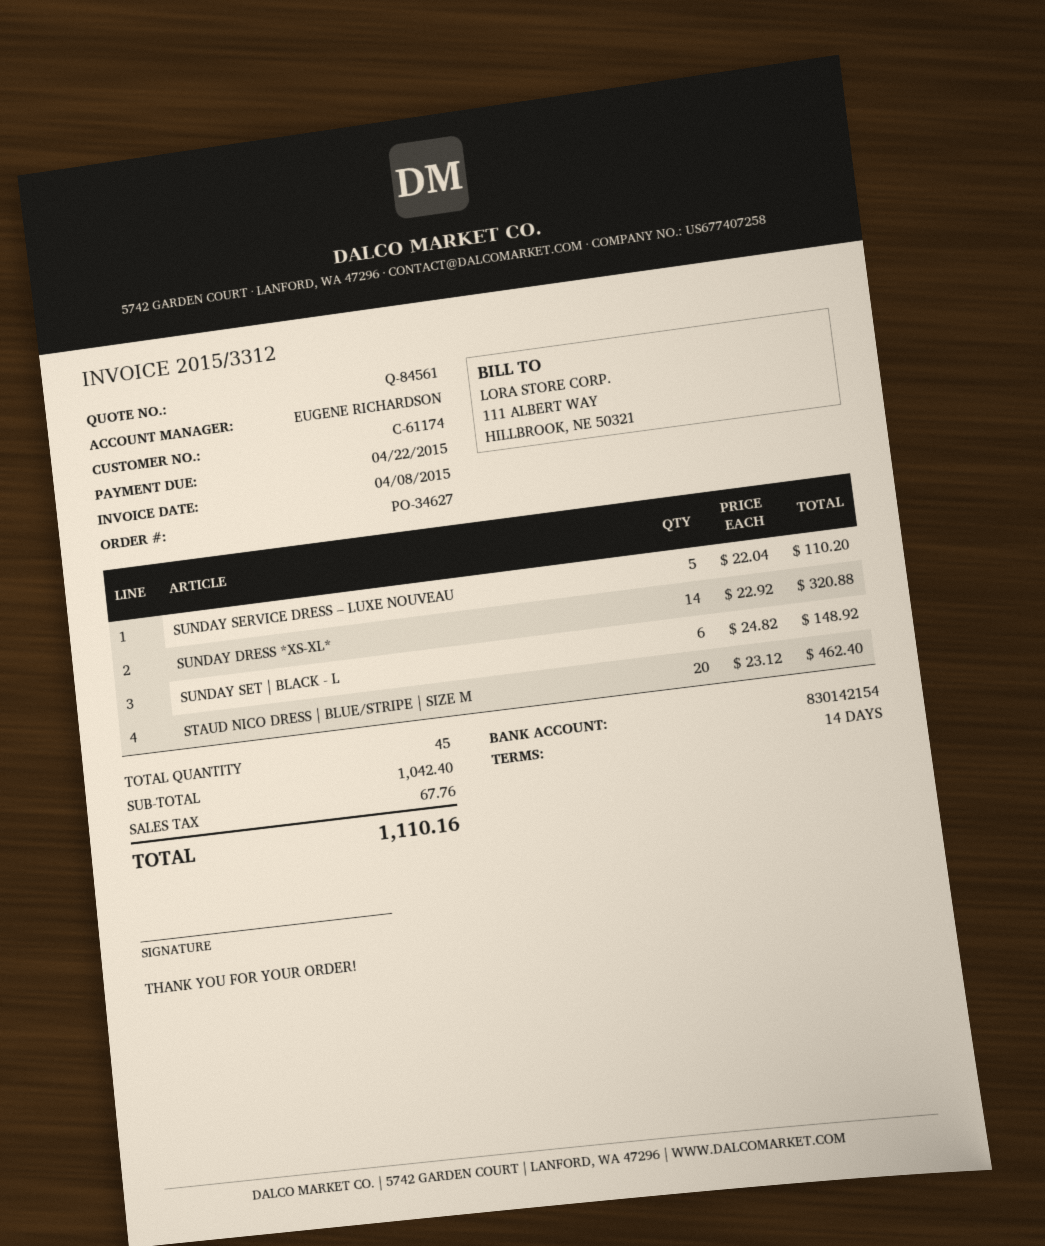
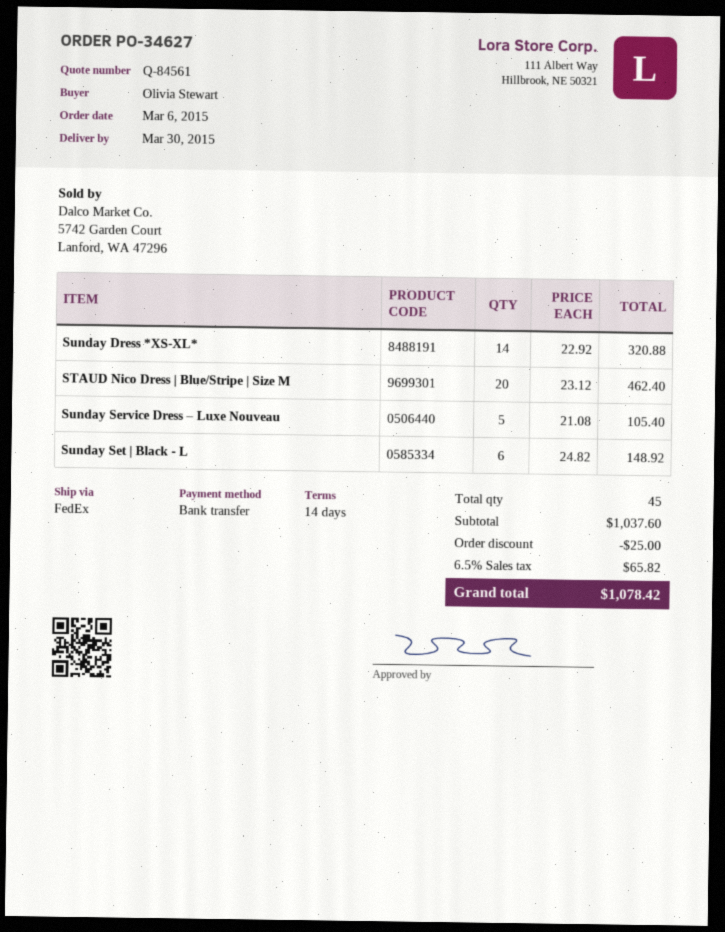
SUNDAY SERVICE DRESS – LUXE NOUVEAU: 5 x 22.04 = 110.20 -> 5 x 21.08 = 105.40
subtotal: 1042.40 -> 1037.60
discount: none -> 25.00
tax: 67.76 -> 65.82
total: 1110.16 -> 1078.42

